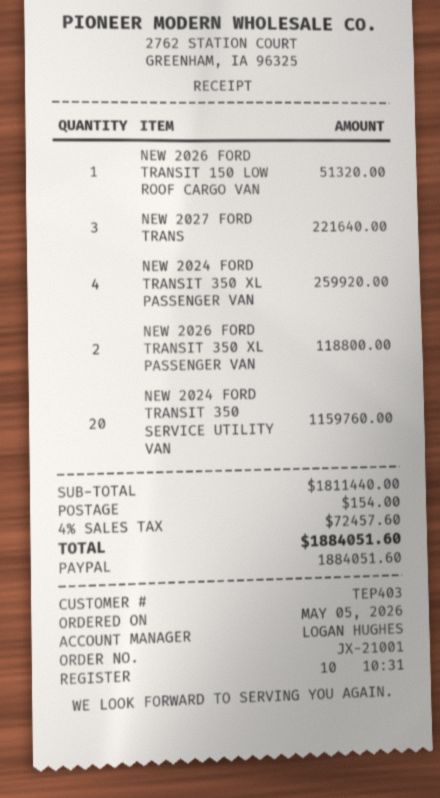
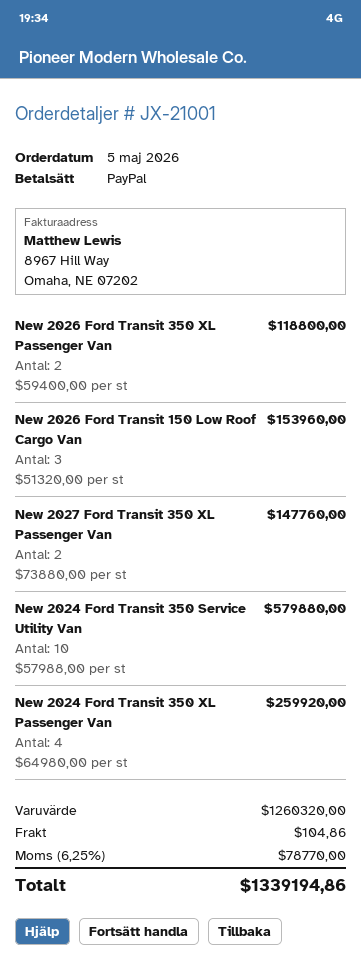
NEW 2026 FORD TRANSIT 150 LOW ROOF CARGO VAN: 1 for 51320.00 -> 3 for 153960.00
NEW 2027 FORD TRANS: 3 for 221640.00 -> 2 for 147760.00
NEW 2024 FORD TRANSIT 350 SERVICE UTILITY VAN: 20 for 1159760.00 -> 10 for 579880.00
subtotal: 1811440.00 -> 1260320.00
shipping: 154.00 -> 104.86
tax: 4% = 72457.60 -> 6.25% = 78770.00
total: 1884051.60 -> 1339194.86

